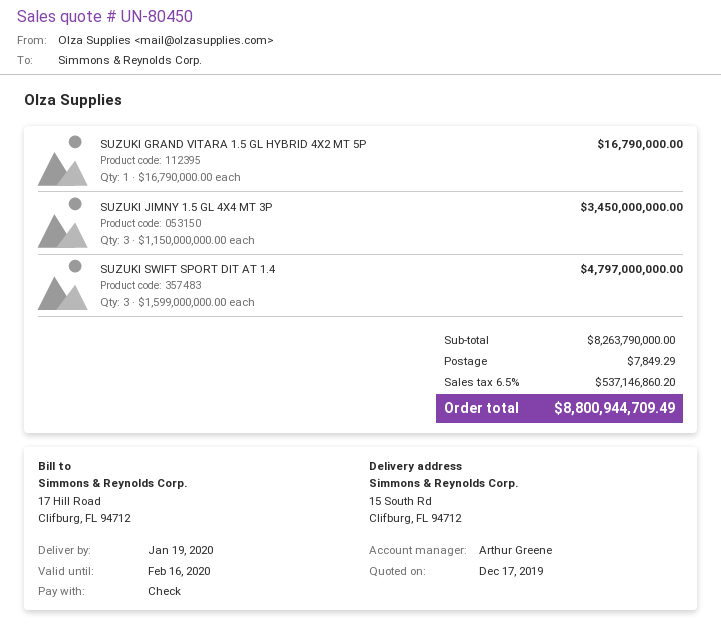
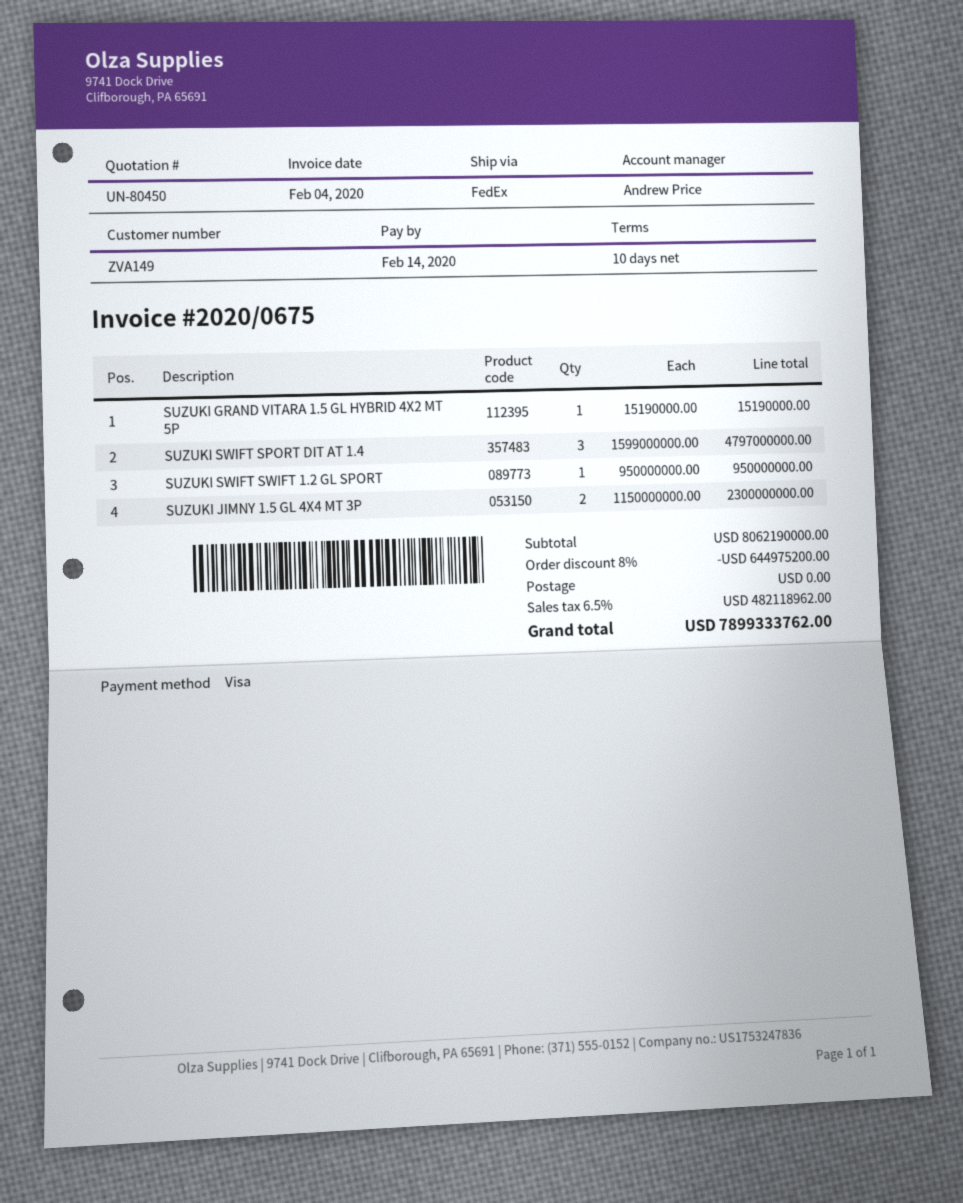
sales rep: Arthur Greene -> Andrew Price
payment method: cheque -> Visa
SUZUKI GRAND VITARA 1.5 GL HYBRID 4X2 MT 5P: 1 x 16790000.00 = 16790000.00 -> 1 x 15190000.00 = 15190000.00
SUZUKI JIMNY 1.5 GL 4X4 MT 3P: 3 x 1150000000.00 = 3450000000.00 -> 2 x 1150000000.00 = 2300000000.00
SUZUKI SWIFT SWIFT 1.2 GL SPORT: none -> 1 x 950000000.00 = 950000000.00
subtotal: 8263790000.00 -> 8062190000.00
discount: none -> 8% = 644975200.00
shipping: 7849.29 -> 0.00
tax: 6.5% = 537146860.20 -> 6.5% = 482118962.00
total: 8800944709.49 -> 7899333762.00

